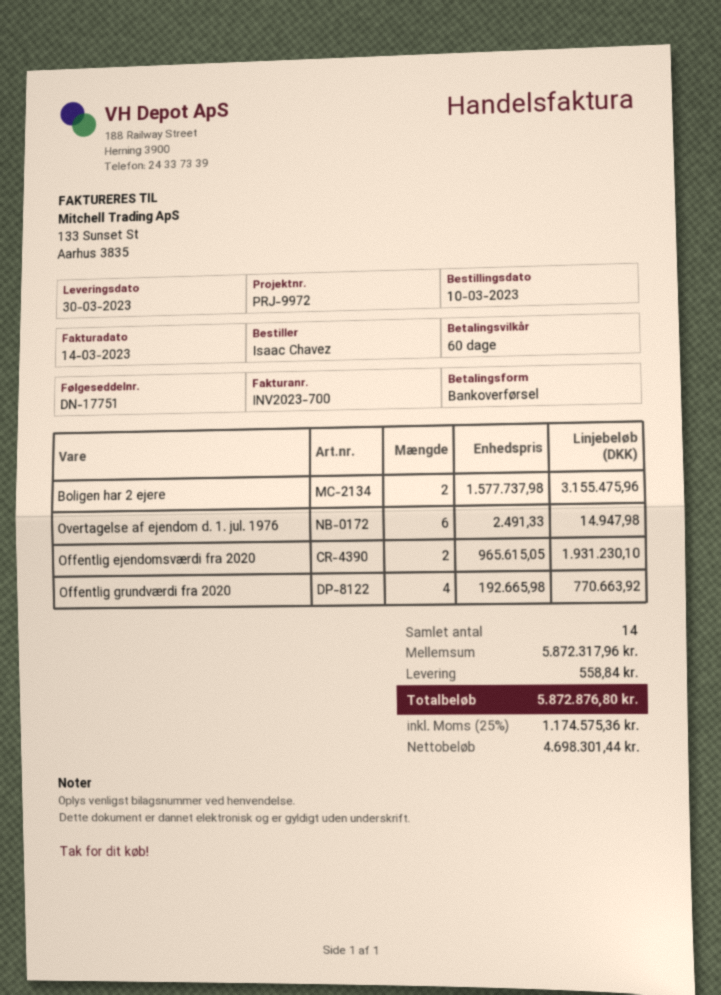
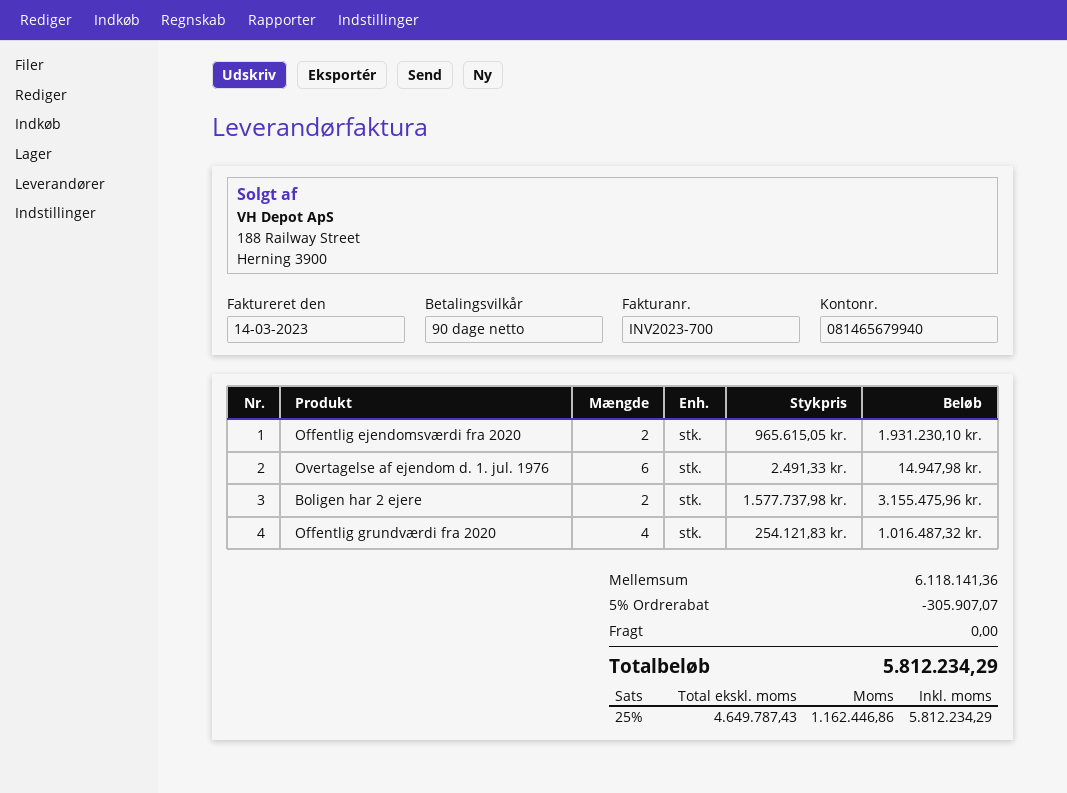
payment terms: 60 days -> 90 days
Offentlig grundværdi fra 2020: 4 x 192665.98 = 770663.92 -> 4 x 254121.83 = 1016487.32
subtotal: 5872317.96 -> 6118141.36
discount: none -> 5% = 305907.07
shipping: 558.84 -> 0.00
net: 4698301.44 -> 4649787.43
tax: 25% = 1174575.36 -> 25% = 1162446.86
total: 5872876.80 -> 5812234.29

